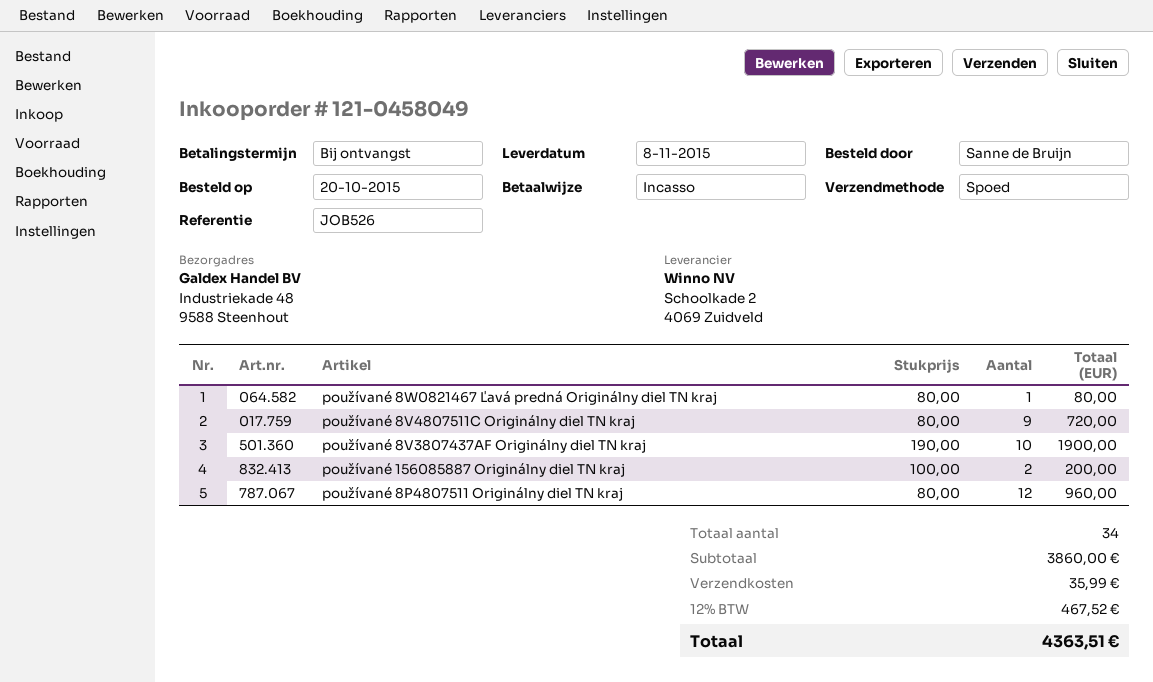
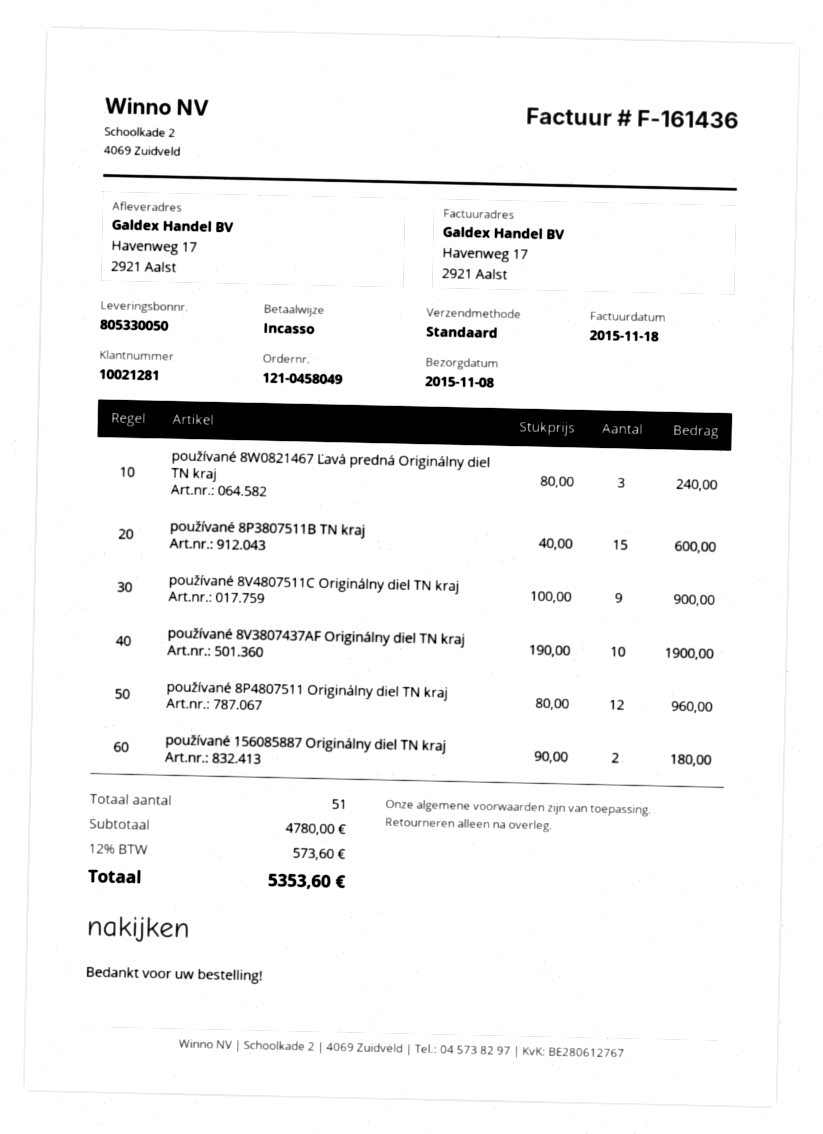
shipping method: express -> standard
ship to: Industriekade 48, 9588 Steenhout -> Havenweg 17, 2921 Aalst
používané 8W0821467 Ľavá predná Originálny diel TN kraj: 1 x 80.00 = 80.00 -> 3 x 80.00 = 240.00
používané 8V4807511C Originálny diel TN kraj: 9 x 80.00 = 720.00 -> 9 x 100.00 = 900.00
používané 156085887 Originálny diel TN kraj: 2 x 100.00 = 200.00 -> 2 x 90.00 = 180.00
používané 8P3807511B TN kraj: none -> 15 x 40.00 = 600.00
total quantity: 34 -> 51
subtotal: 3860.00 -> 4780.00
shipping: 35.99 -> none
tax: 12% = 467.52 -> 12% = 573.60
total: 4363.51 -> 5353.60

